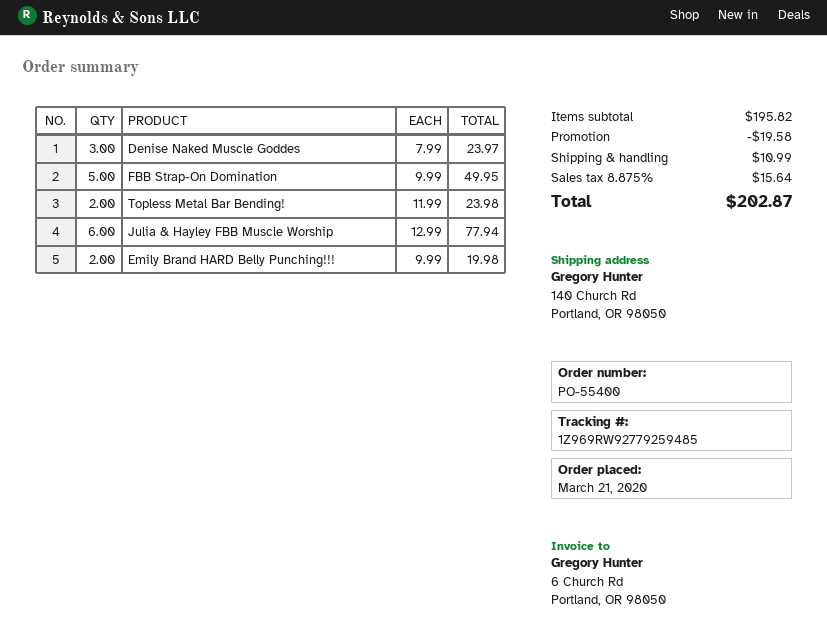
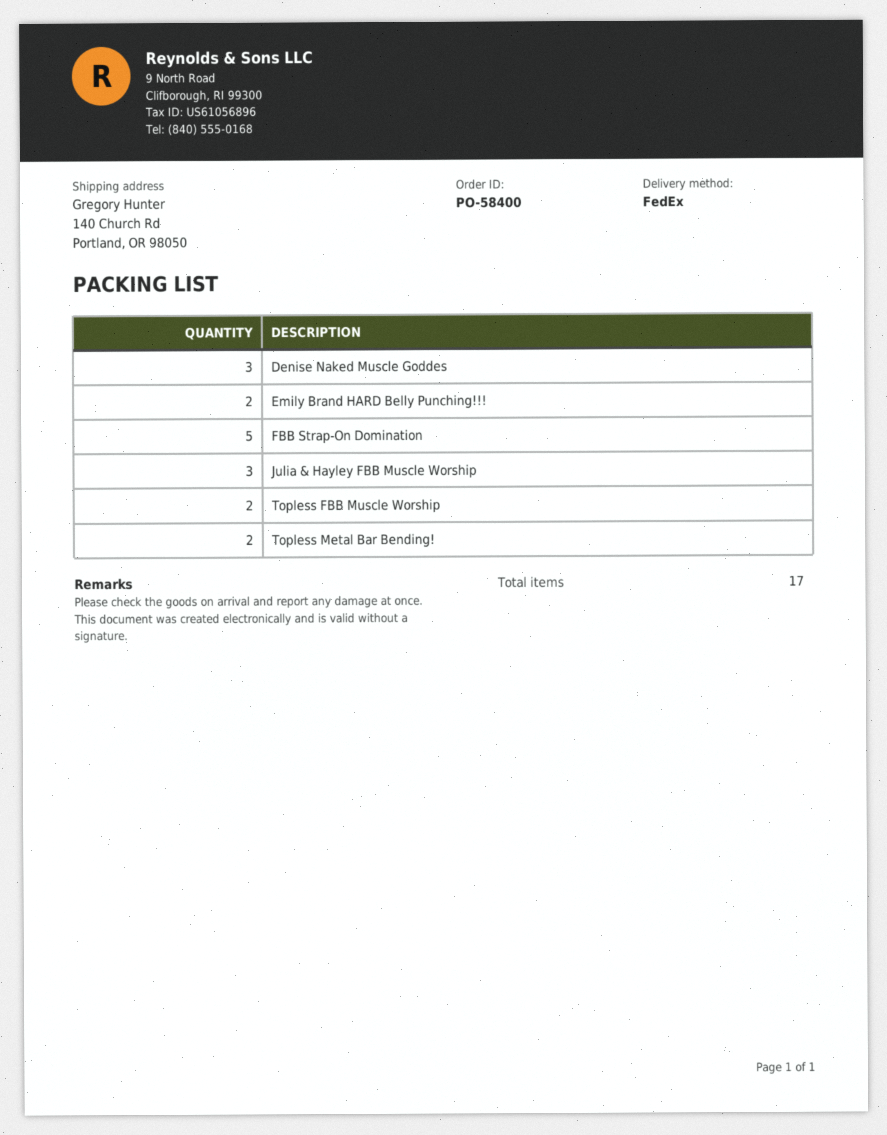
order number: PO-55400 -> PO-58400
Julia & Hayley FBB Muscle Worship: 6 -> 3
Topless FBB Muscle Worship: none -> 2

